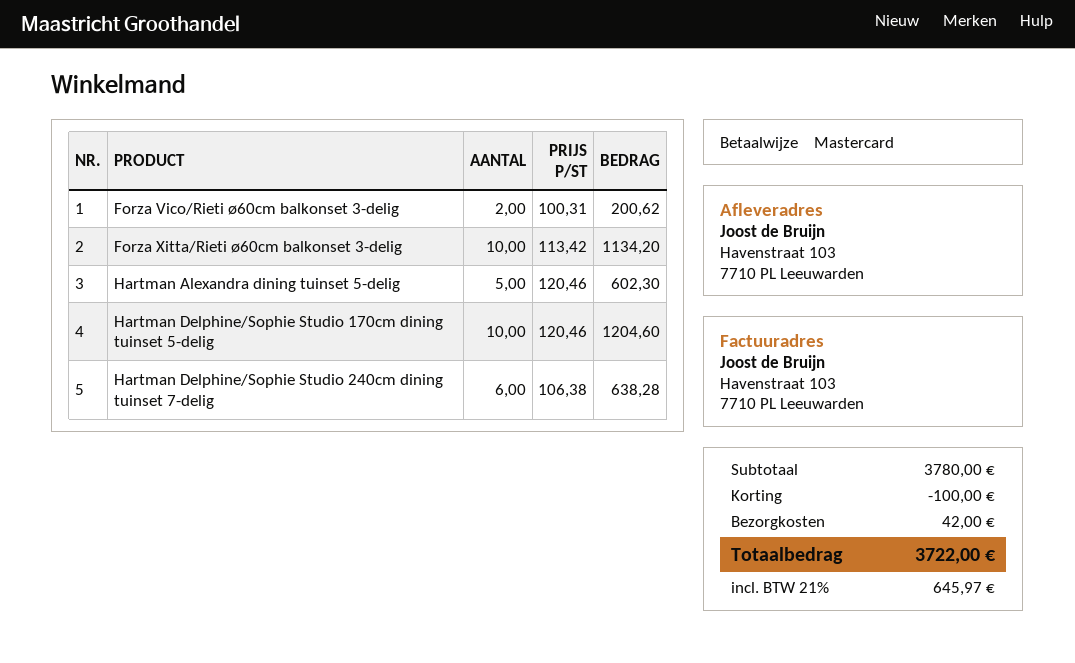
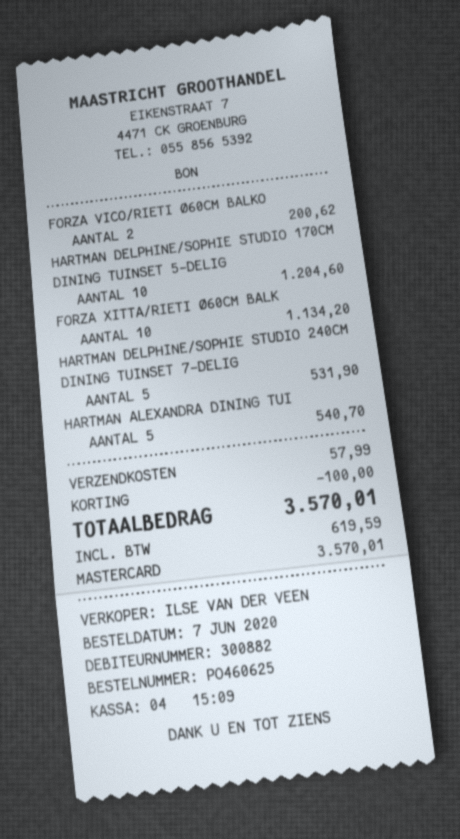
Hartman Alexandra dining tuinset 5-delig: 5 for 602.30 -> 5 for 540.70
Hartman Delphine/Sophie Studio 240cm dining tuinset 7-delig: 6 for 638.28 -> 5 for 531.90
shipping: 42.00 -> 57.99
tax: 645.97 -> 619.59
total: 3722.00 -> 3570.01

